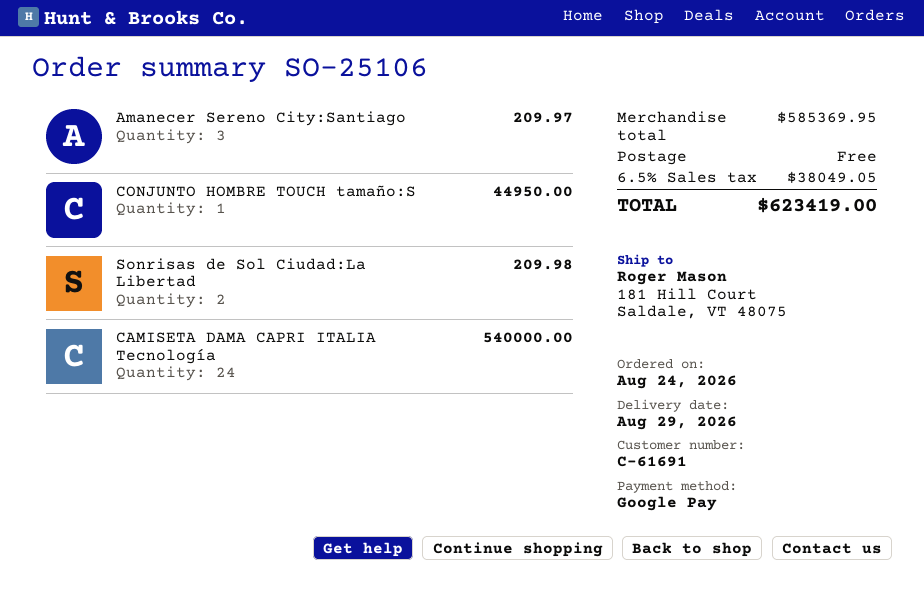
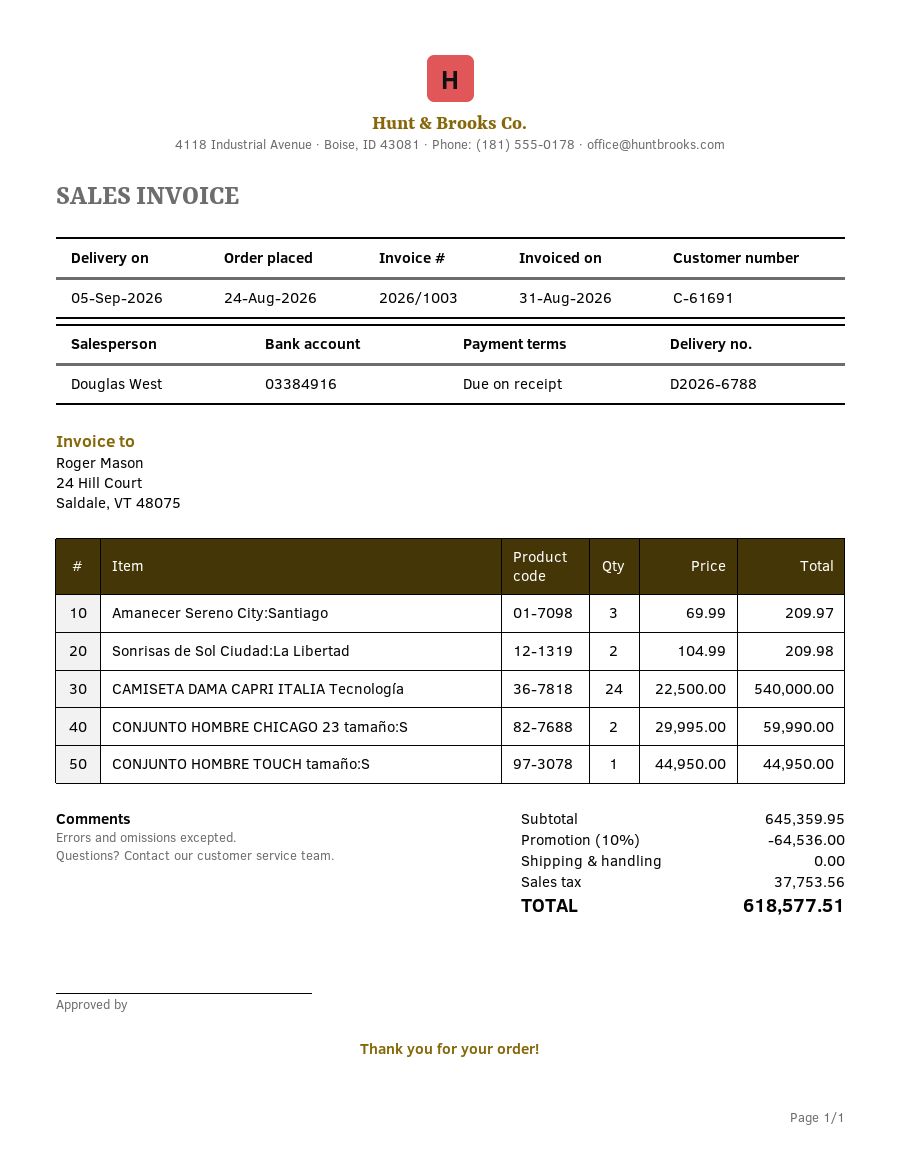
delivery date: 2026-08-29 -> 2026-09-05
CONJUNTO HOMBRE CHICAGO 23 tamaño:S: none -> 2 for 59990.00
subtotal: 585369.95 -> 645359.95
discount: none -> 10% = 64536.00
tax: 38049.05 -> 37753.56
total: 623419.00 -> 618577.51

